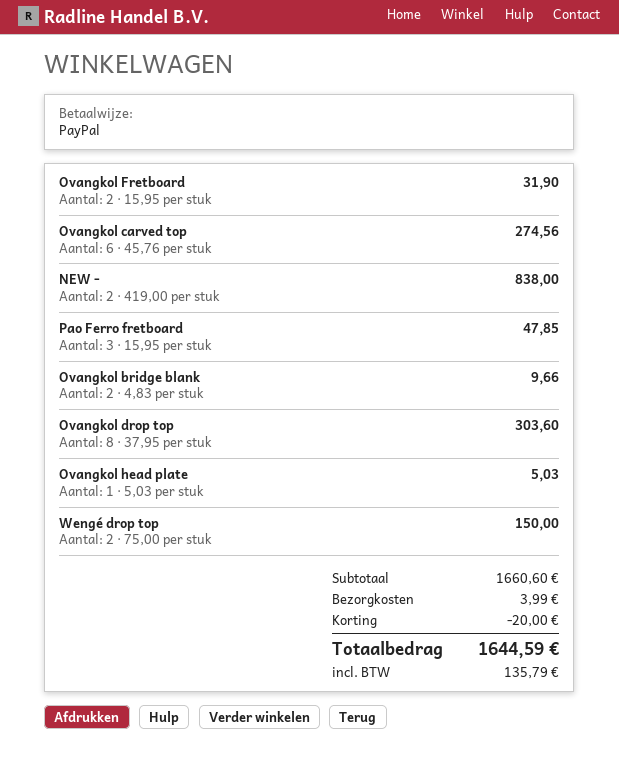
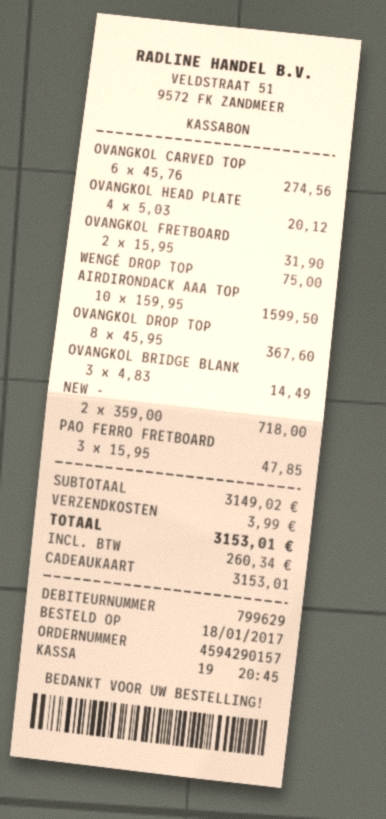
payment method: PayPal -> gift card
NEW -: 2 x 419.00 = 838.00 -> 2 x 359.00 = 718.00
Ovangkol bridge blank: 2 x 4.83 = 9.66 -> 3 x 4.83 = 14.49
Ovangkol drop top: 8 x 37.95 = 303.60 -> 8 x 45.95 = 367.60
Ovangkol head plate: 1 x 5.03 = 5.03 -> 4 x 5.03 = 20.12
Wengé drop top: 2 x 75.00 = 150.00 -> 1 x 75.00 = 75.00
AIRDIRONDACK AAA TOP: none -> 10 x 159.95 = 1599.50
subtotal: 1660.60 -> 3149.02
discount: 20.00 -> none
tax: 135.79 -> 260.34
total: 1644.59 -> 3153.01

